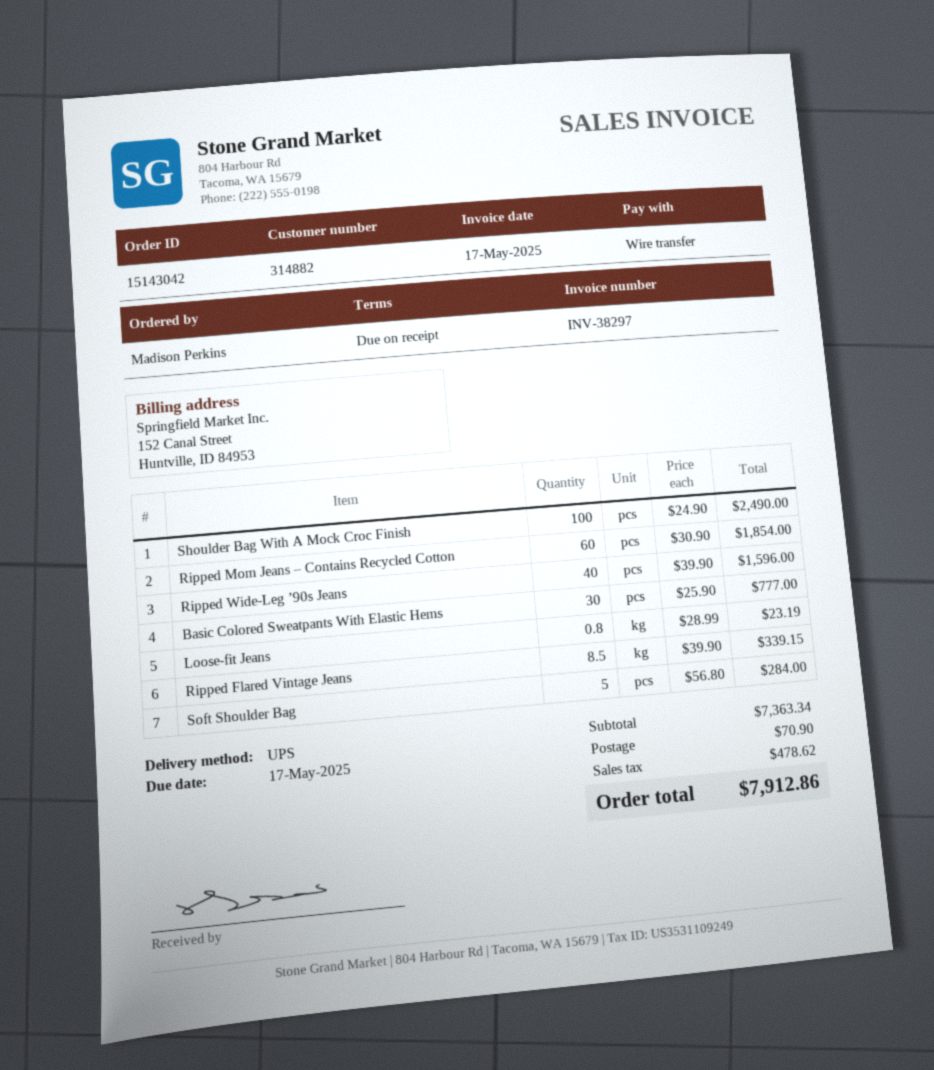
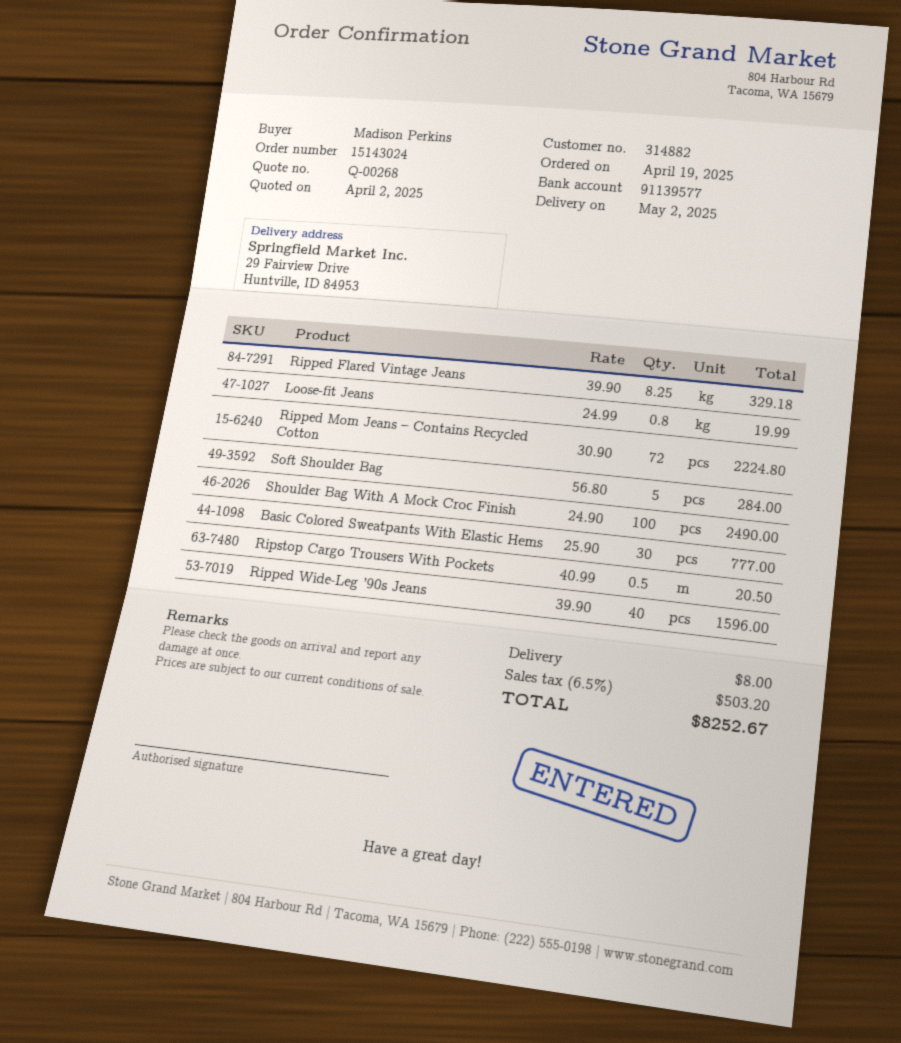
order number: 15143042 -> 15143024
Ripped Mom Jeans – Contains Recycled Cotton: 60 x 30.90 = 1854.00 -> 72 x 30.90 = 2224.80
Loose-fit Jeans: 0.8 x 28.99 = 23.19 -> 0.8 x 24.99 = 19.99
Ripped Flared Vintage Jeans: 8.5 x 39.90 = 339.15 -> 8.25 x 39.90 = 329.18
Ripstop Cargo Trousers With Pockets: none -> 0.5 x 40.99 = 20.50
shipping: 70.90 -> 8.00
tax: 478.62 -> 503.20
total: 7912.86 -> 8252.67

